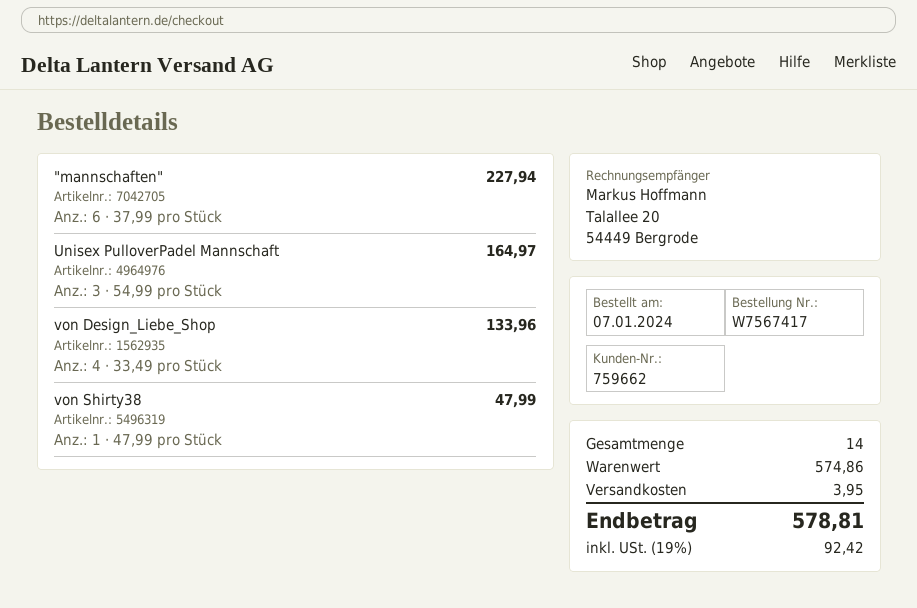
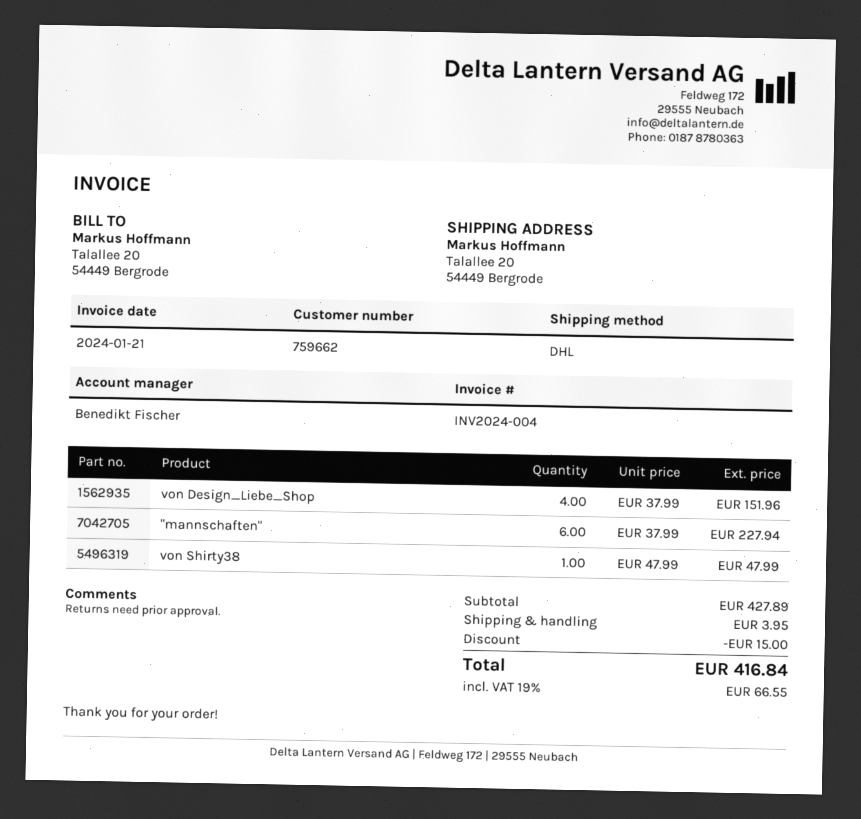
Unisex PulloverPadel Mannschaft: 3 x 54.99 = 164.97 -> none
von Design_Liebe_Shop: 4 x 33.49 = 133.96 -> 4 x 37.99 = 151.96
subtotal: 574.86 -> 427.89
discount: none -> 15.00
tax: 19% = 92.42 -> 19% = 66.55
total: 578.81 -> 416.84

